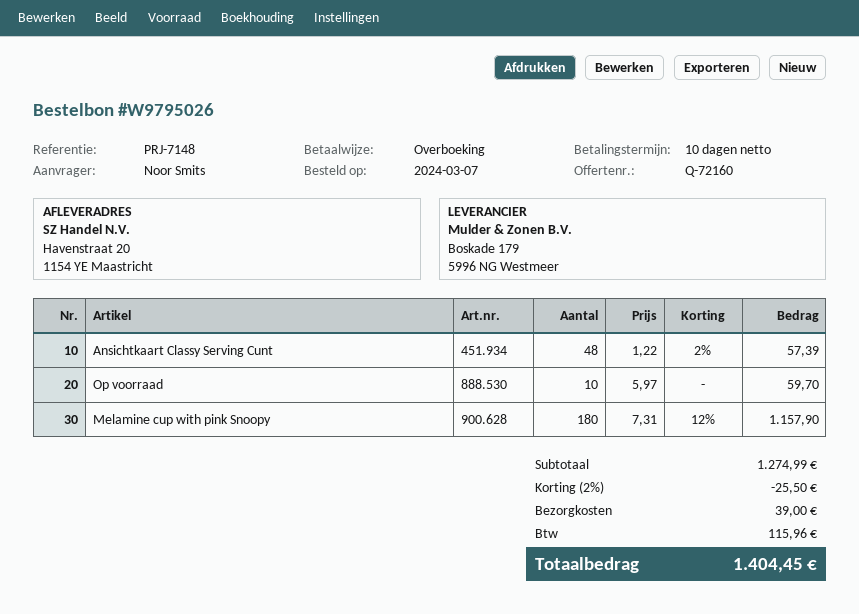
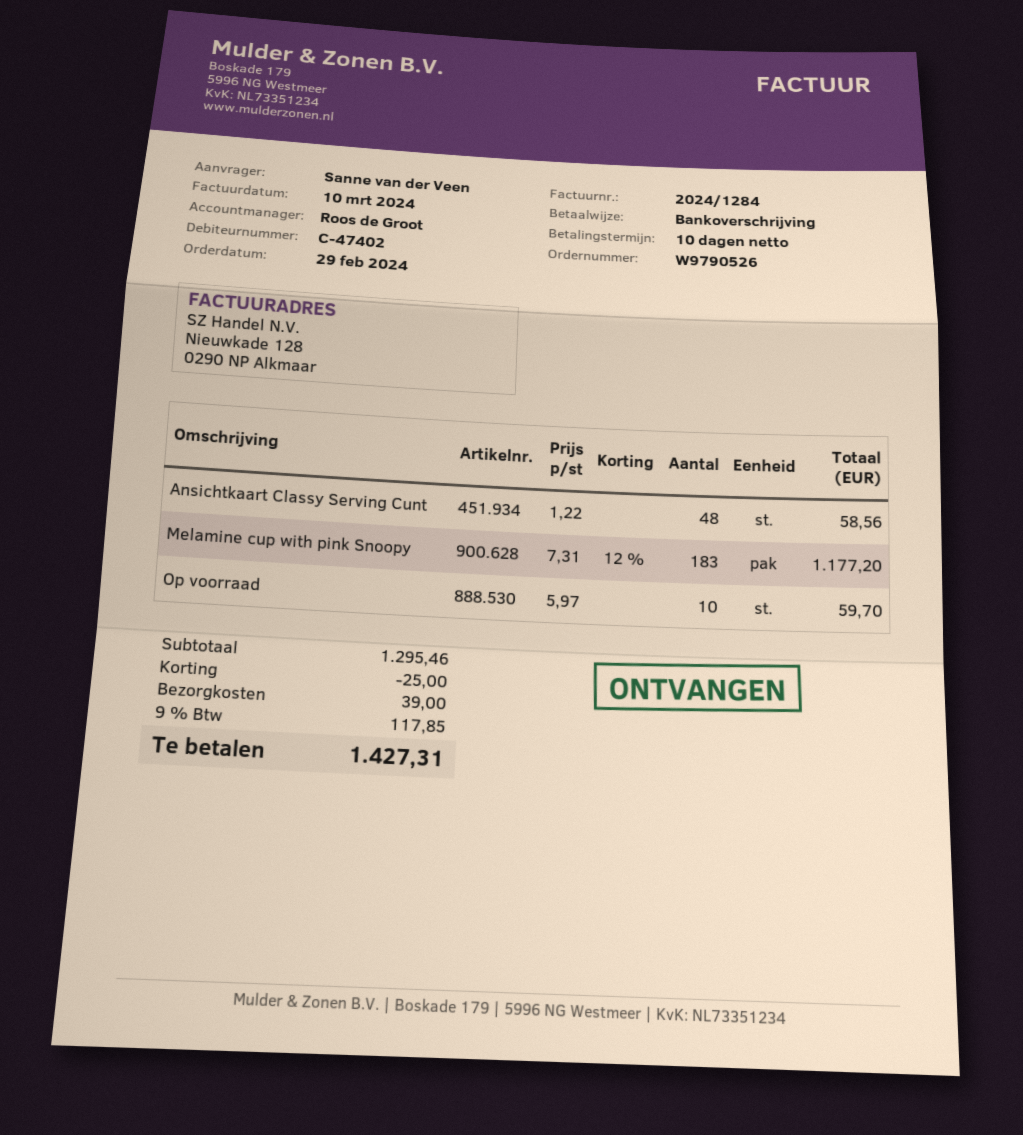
order number: W9795026 -> W9790526
order date: 2024-03-07 -> 2024-02-29
ordered by: Noor Smits -> Sanne van der Veen
Ansichtkaart Classy Serving Cunt: 48 x 1.22 - 2% = 57.39 -> 48 x 1.22 = 58.56
Melamine cup with pink Snoopy: 180 x 7.31 - 12% = 1157.90 -> 183 x 7.31 - 12% = 1177.20
subtotal: 1274.99 -> 1295.46
discount: 25.50 -> 25.00
tax: 115.96 -> 117.85
total: 1404.45 -> 1427.31

